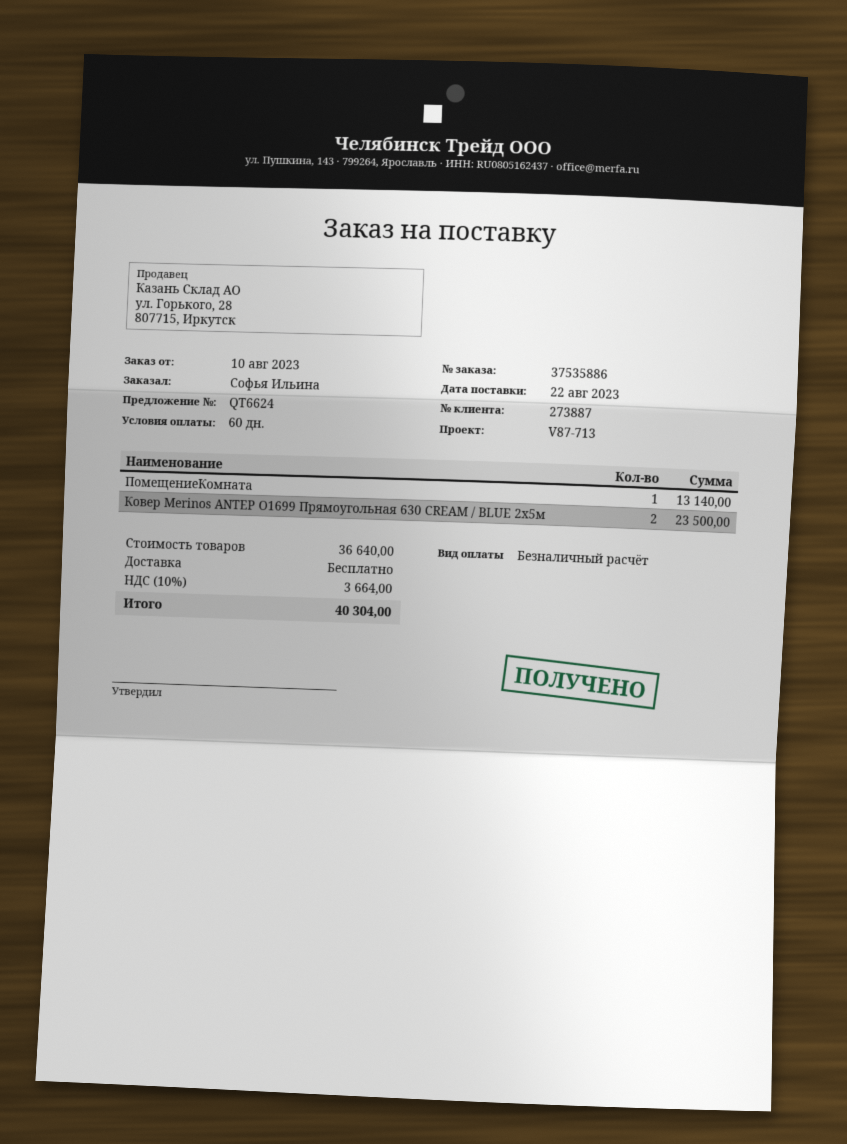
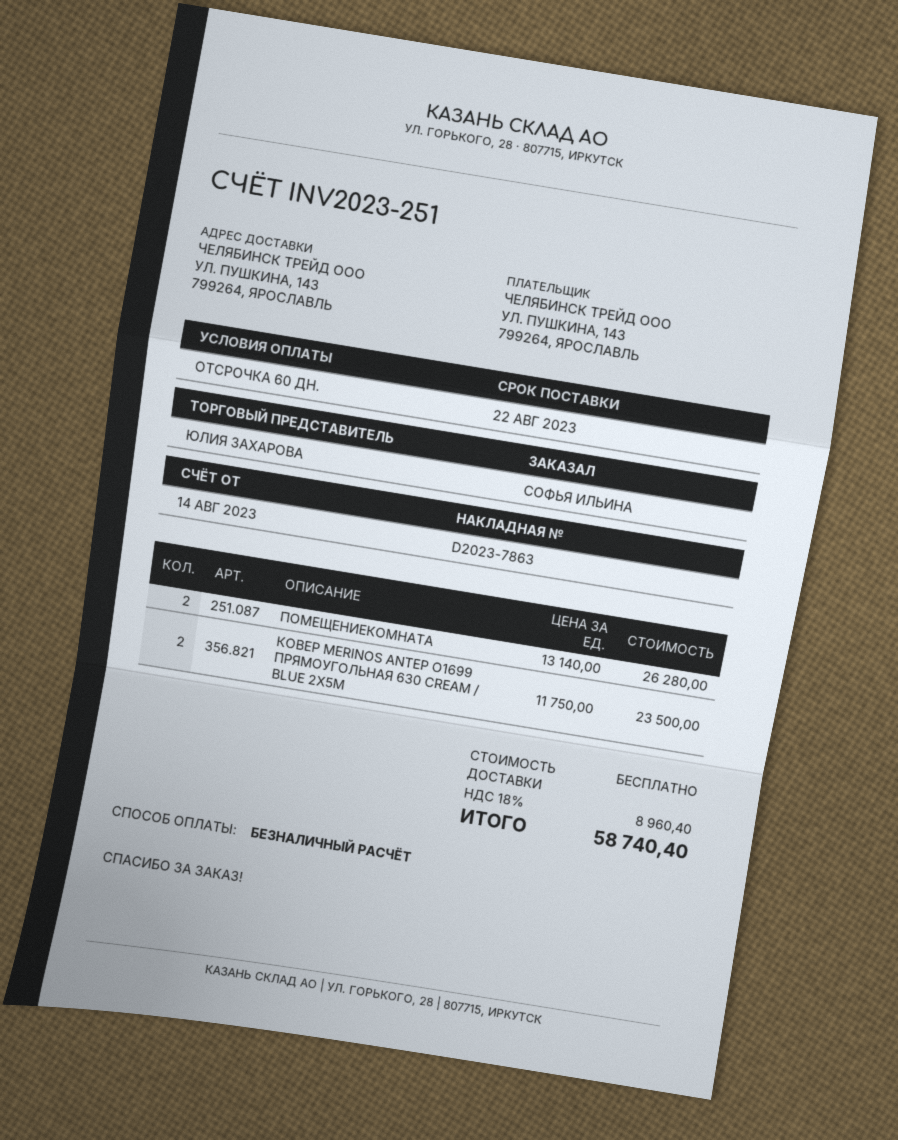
ПомещениеКомната: 1 for 13140.00 -> 2 for 26280.00
tax: 10% = 3664.00 -> 18% = 8960.40
total: 40304.00 -> 58740.40

